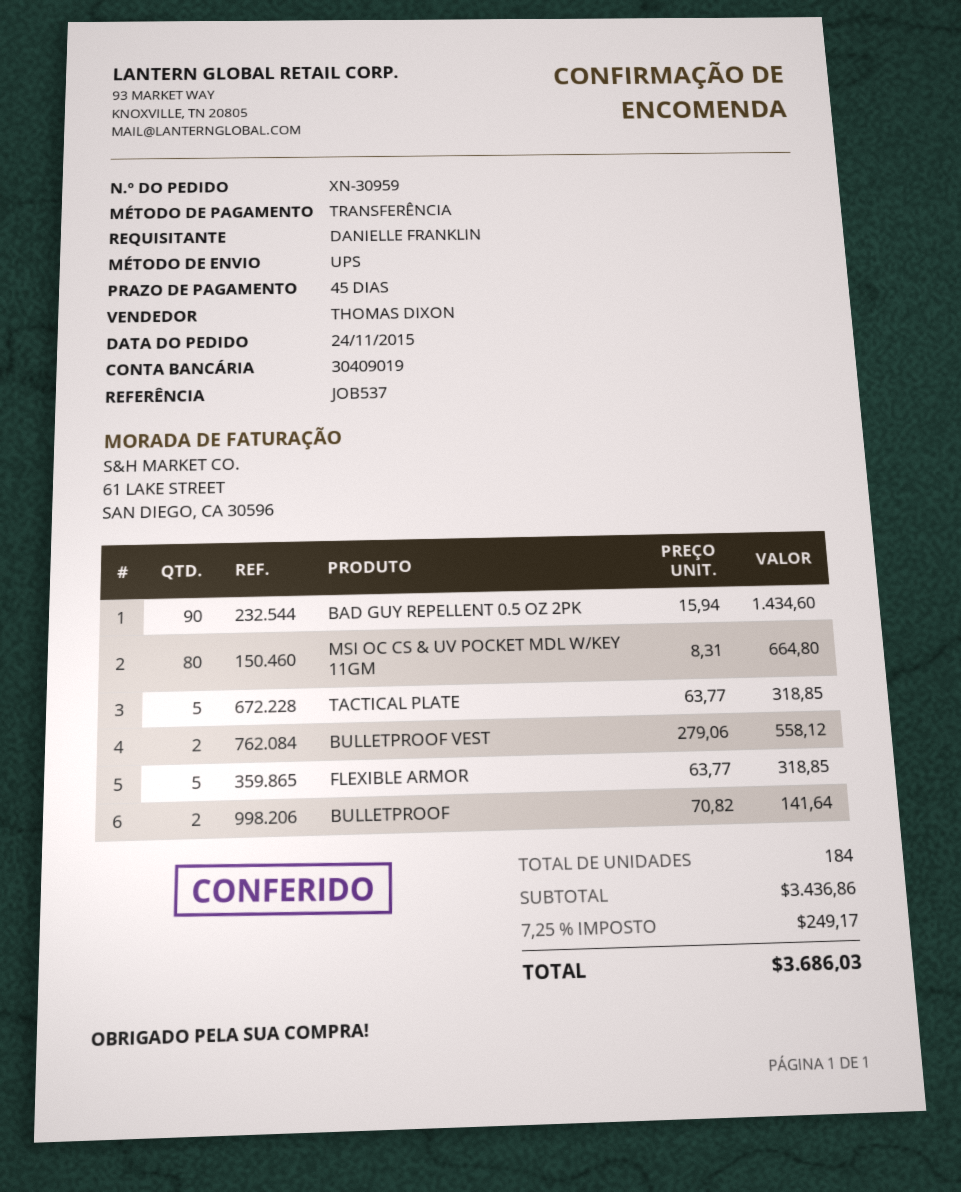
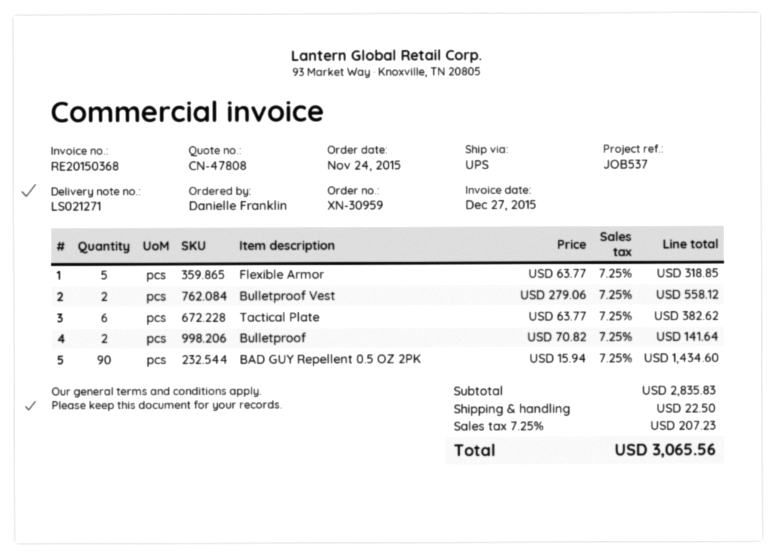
MSI OC CS & UV POCKET MDL W/KEY 11GM: 80 x 8.31 = 664.80 -> none
TACTICAL PLATE: 5 x 63.77 = 318.85 -> 6 x 63.77 = 382.62
subtotal: 3436.86 -> 2835.83
shipping: none -> 22.50
tax: 7.25% = 249.17 -> 7.25% = 207.23
total: 3686.03 -> 3065.56

